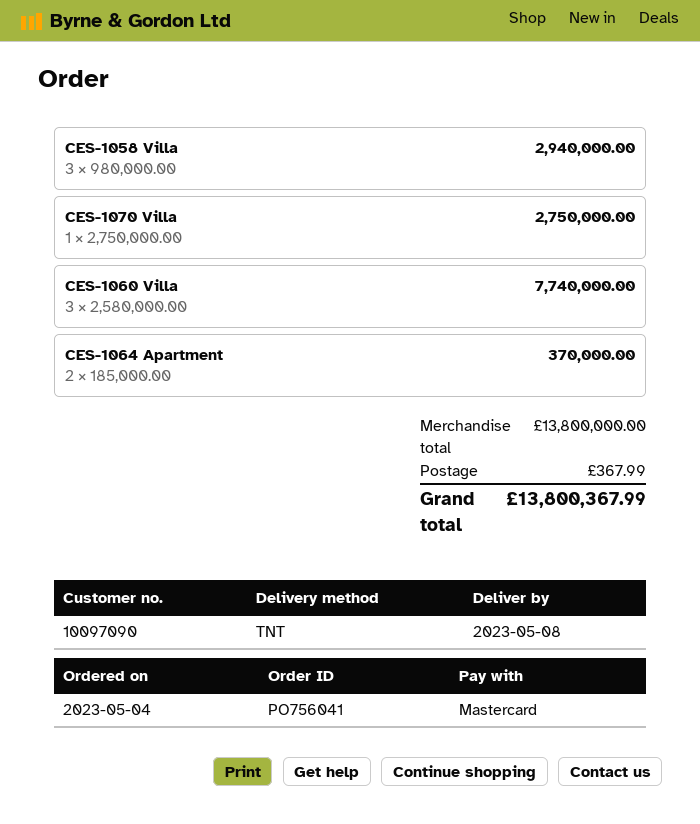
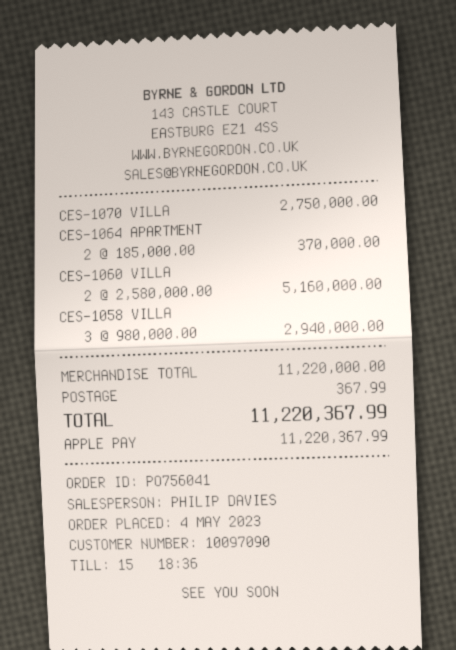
payment method: Mastercard -> Apple Pay
CES-1060 Villa: 3 x 2580000.00 = 7740000.00 -> 2 x 2580000.00 = 5160000.00
subtotal: 13800000.00 -> 11220000.00
total: 13800367.99 -> 11220367.99

